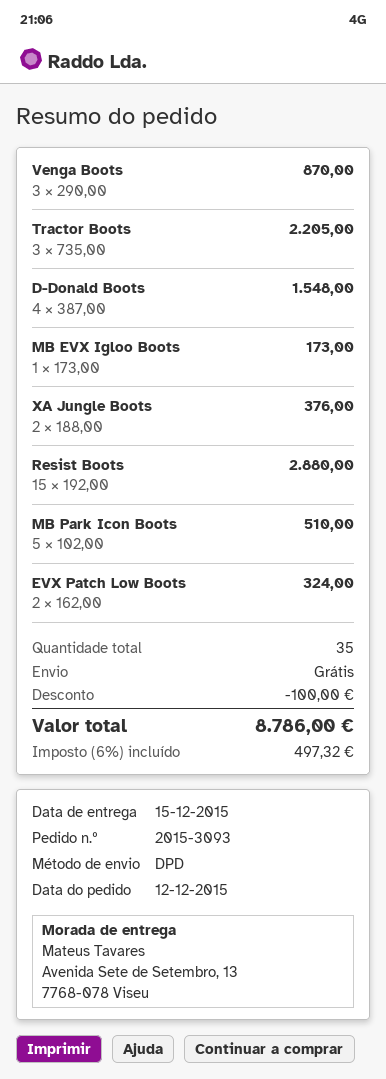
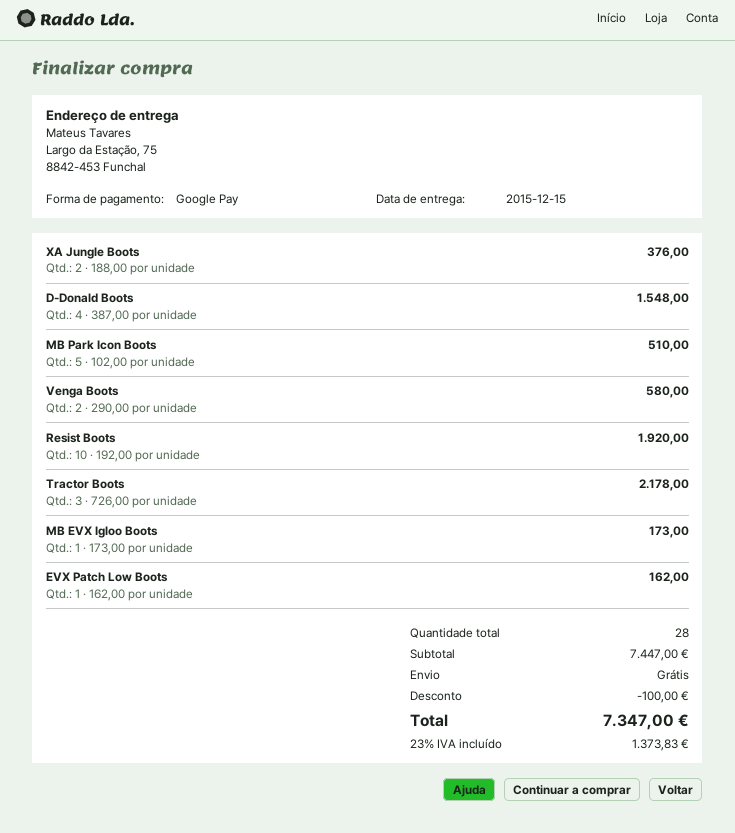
ship to: Avenida Sete de Setembro, 13, 7768-078 Viseu -> Largo da Estação, 75, 8842-453 Funchal
Venga Boots: 3 x 290.00 = 870.00 -> 2 x 290.00 = 580.00
Tractor Boots: 3 x 735.00 = 2205.00 -> 3 x 726.00 = 2178.00
Resist Boots: 15 x 192.00 = 2880.00 -> 10 x 192.00 = 1920.00
EVX Patch Low Boots: 2 x 162.00 = 324.00 -> 1 x 162.00 = 162.00
total quantity: 35 -> 28
tax: 6% = 497.32 -> 23% = 1373.83
total: 8786.00 -> 7347.00

